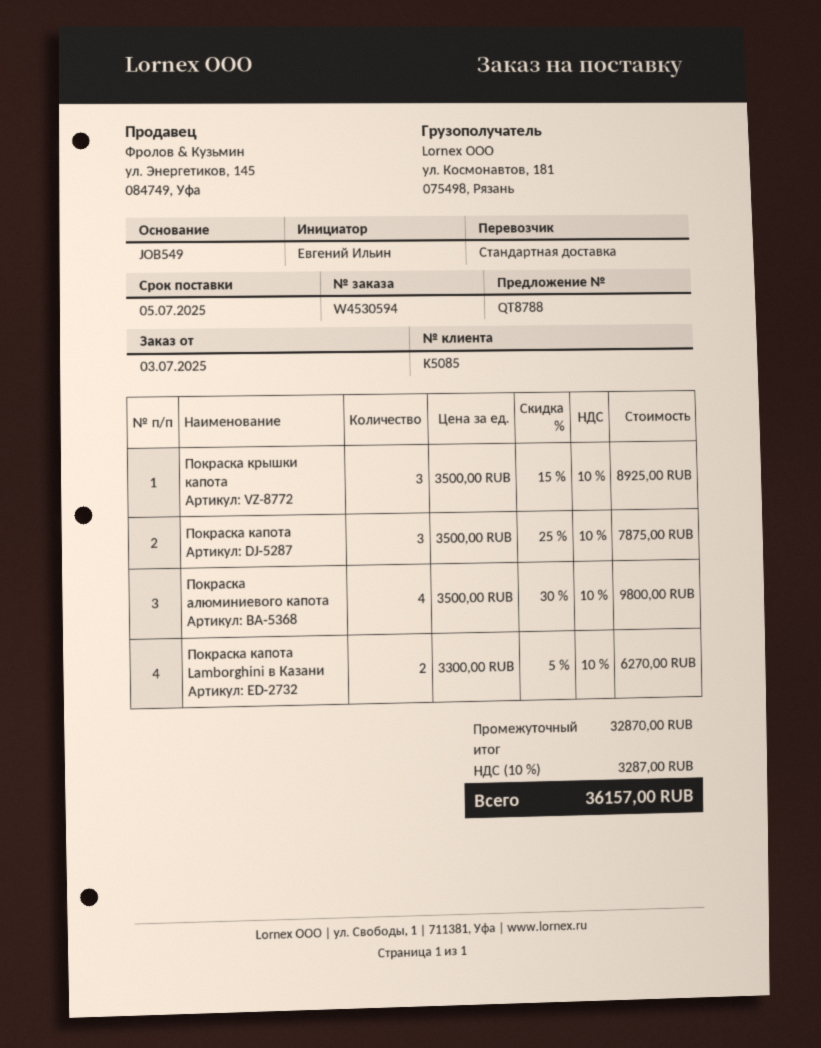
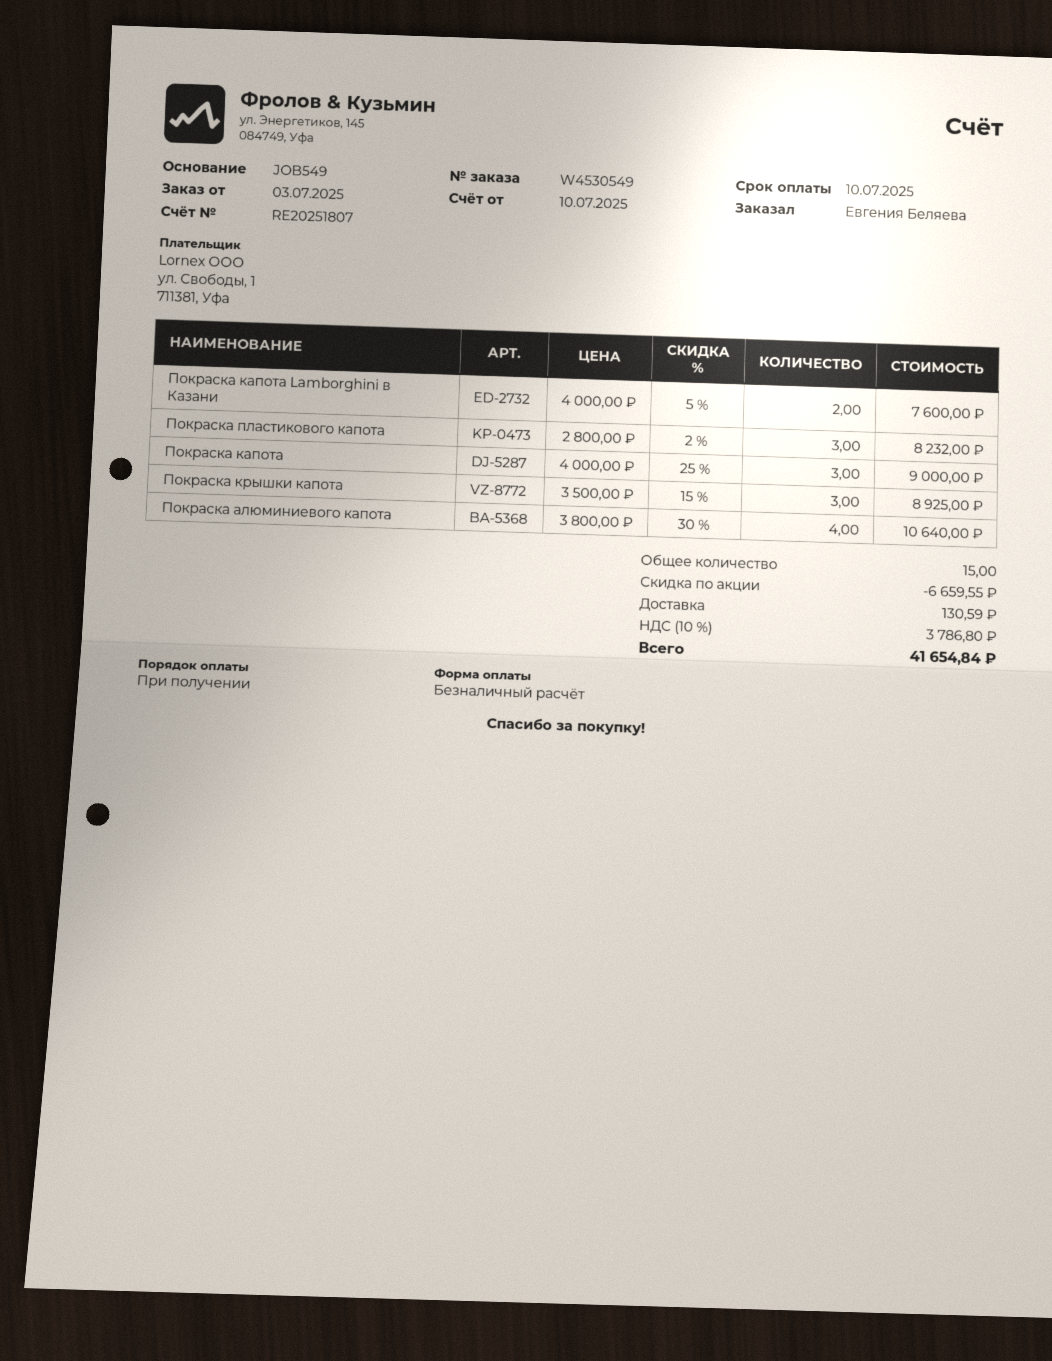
order number: W4530594 -> W4530549
ordered by: Евгений Ильин -> Евгения Беляева
Покраска капота: 3 x 3500.00 - 25% = 7875.00 -> 3 x 4000.00 - 25% = 9000.00
Покраска алюминиевого капота: 4 x 3500.00 - 30% = 9800.00 -> 4 x 3800.00 - 30% = 10640.00
Покраска капота Lamborghini в Казани: 2 x 3300.00 - 5% = 6270.00 -> 2 x 4000.00 - 5% = 7600.00
Покраска пластикового капота: none -> 3 x 2800.00 - 2% = 8232.00
discount: none -> 6659.55
shipping: none -> 130.59
tax: 10% = 3287.00 -> 10% = 3786.80
total: 36157.00 -> 41654.84

